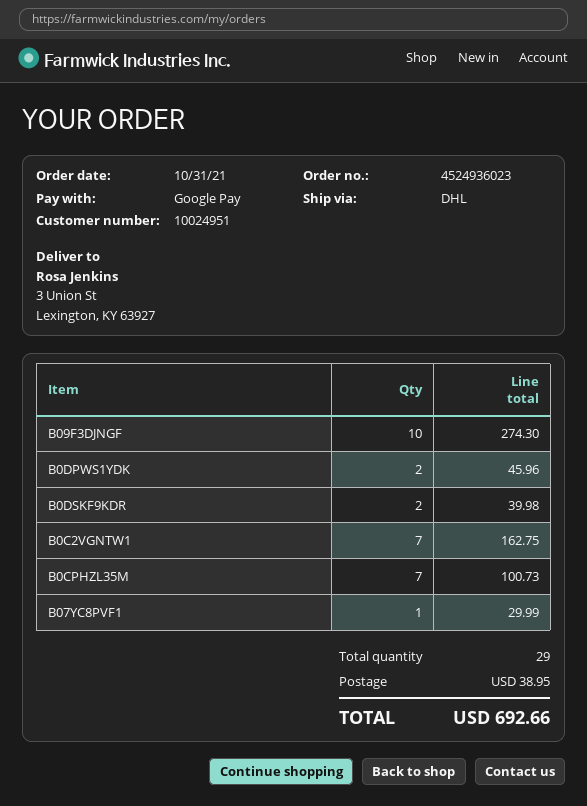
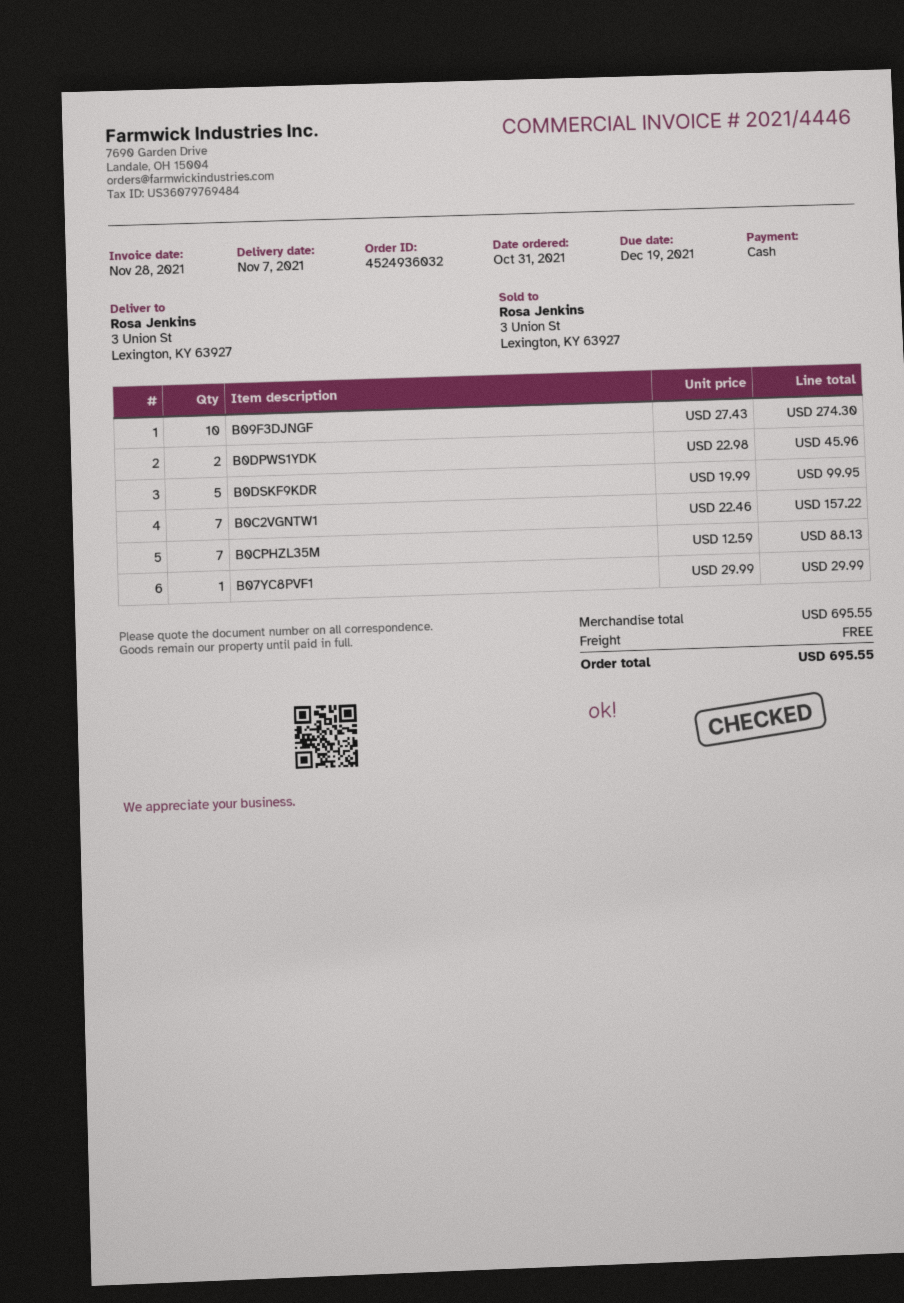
order number: 4524936023 -> 4524936032
payment method: Google Pay -> cash
B0DSKF9KDR: 2 for 39.98 -> 5 for 99.95
B0C2VGNTW1: 7 for 162.75 -> 7 for 157.22
B0CPHZL35M: 7 for 100.73 -> 7 for 88.13
shipping: 38.95 -> 0.00
total: 692.66 -> 695.55

